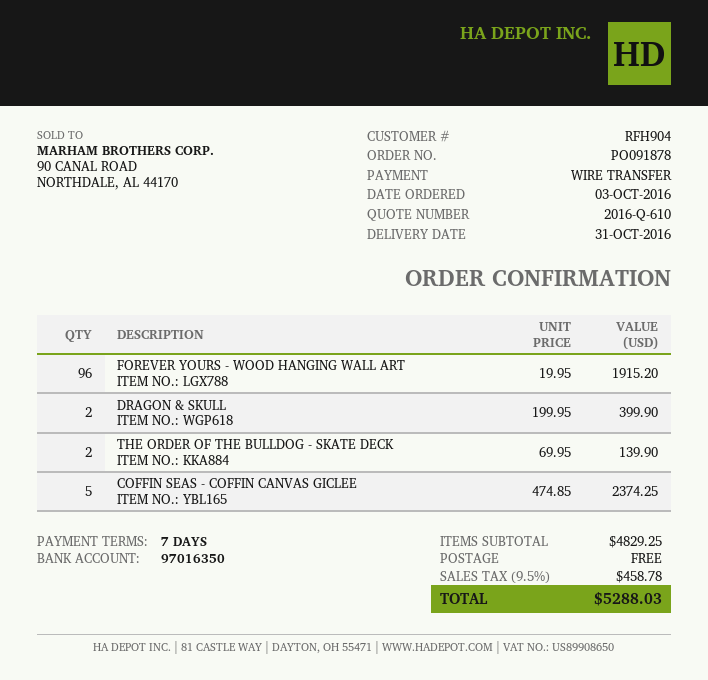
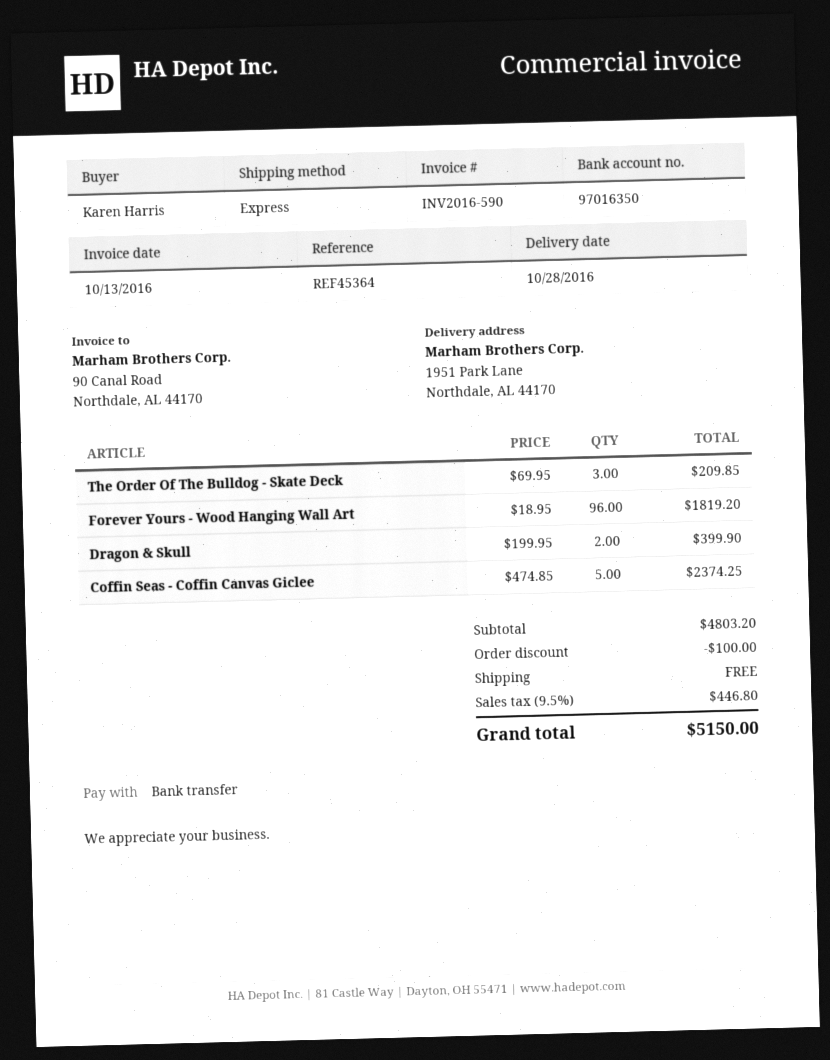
delivery date: 2016-10-31 -> 2016-10-28
FOREVER YOURS - WOOD HANGING WALL ART: 96 x 19.95 = 1915.20 -> 96 x 18.95 = 1819.20
THE ORDER OF THE BULLDOG - SKATE DECK: 2 x 69.95 = 139.90 -> 3 x 69.95 = 209.85
subtotal: 4829.25 -> 4803.20
discount: none -> 100.00
tax: 9.5% = 458.78 -> 9.5% = 446.80
total: 5288.03 -> 5150.00

